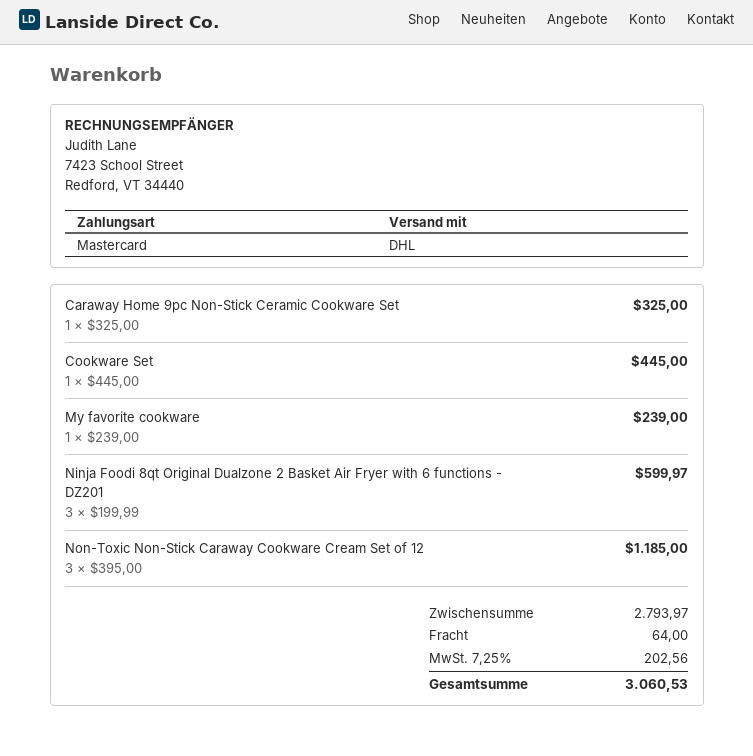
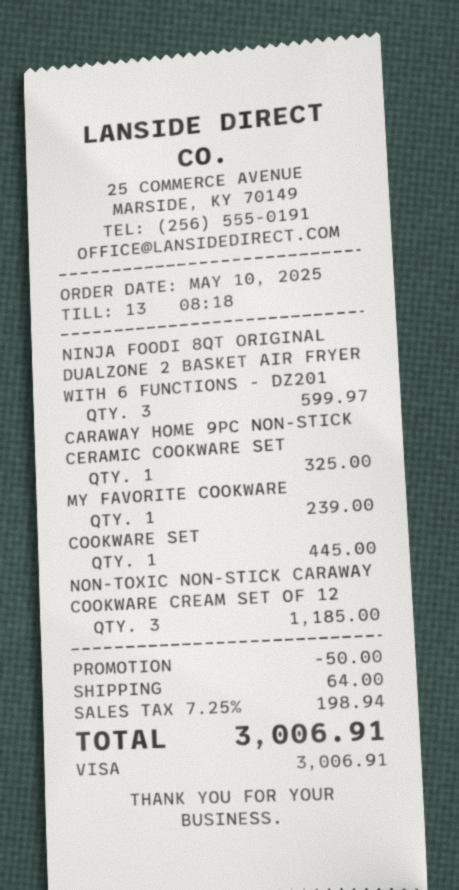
payment method: Mastercard -> Visa
discount: none -> 50.00
tax: 7.25% = 202.56 -> 7.25% = 198.94
total: 3060.53 -> 3006.91

